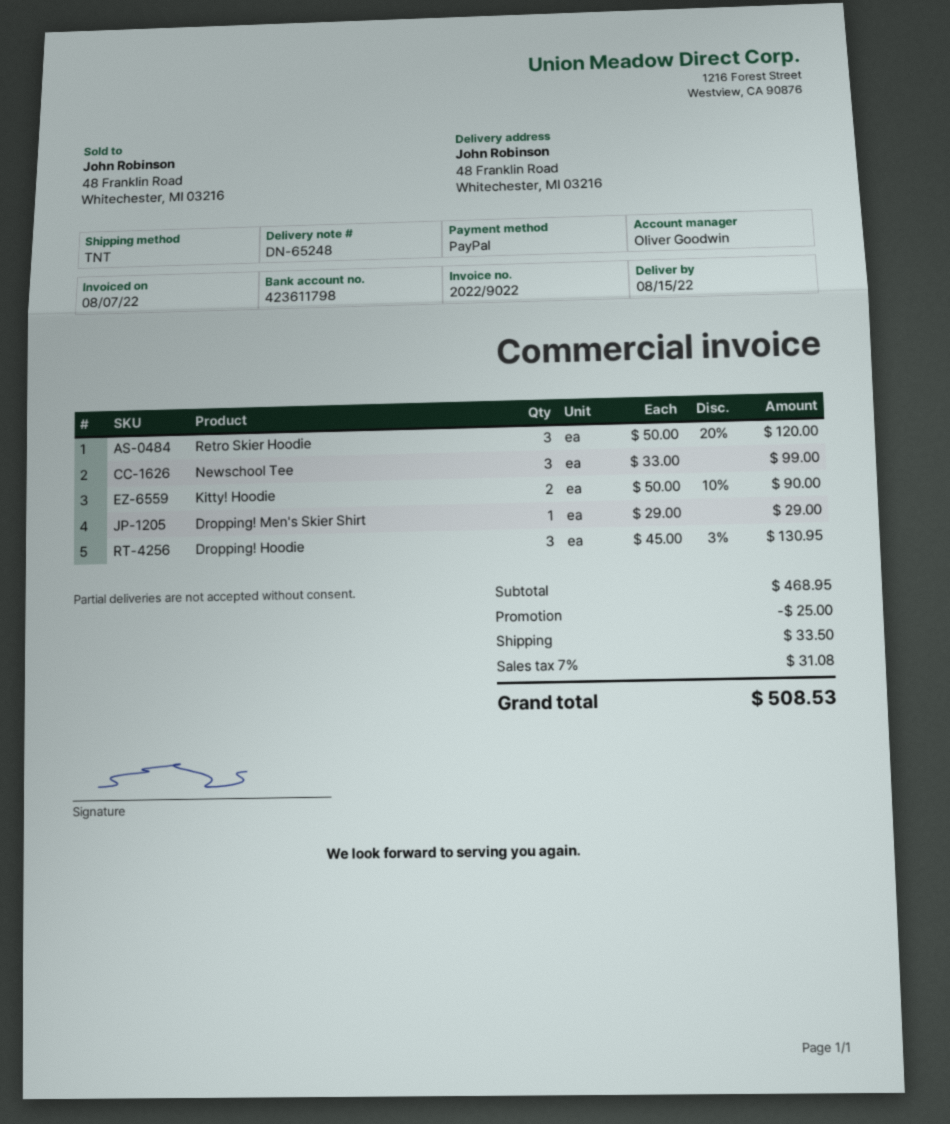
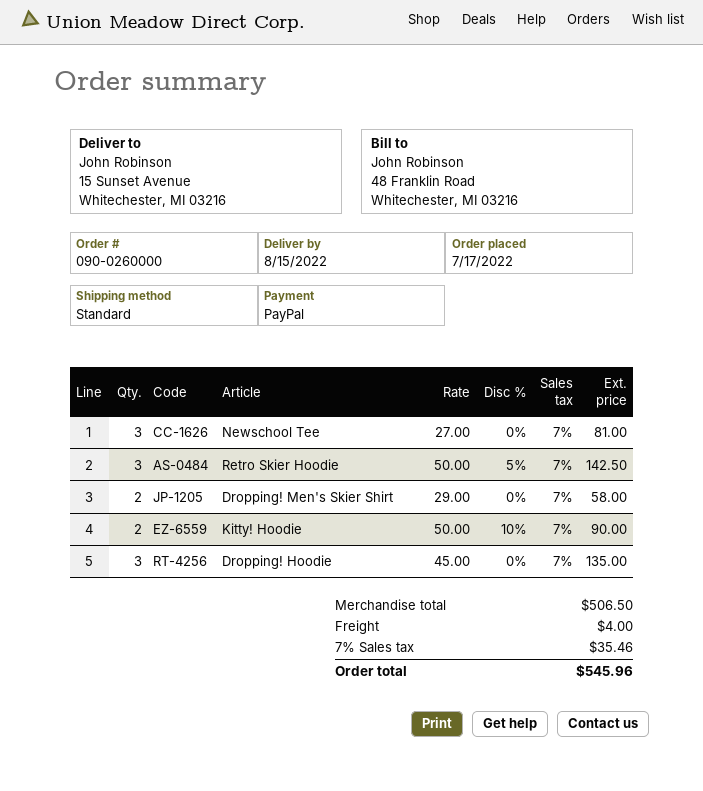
shipping method: TNT -> standard
ship to: 48 Franklin Road, Whitechester, MI 03216 -> 15 Sunset Avenue, Whitechester, MI 03216
Retro Skier Hoodie: 3 x 50.00 - 20% = 120.00 -> 3 x 50.00 - 5% = 142.50
Newschool Tee: 3 x 33.00 = 99.00 -> 3 x 27.00 = 81.00
Dropping! Men's Skier Shirt: 1 x 29.00 = 29.00 -> 2 x 29.00 = 58.00
Dropping! Hoodie: 3 x 45.00 - 3% = 130.95 -> 3 x 45.00 = 135.00
subtotal: 468.95 -> 506.50
discount: 25.00 -> none
shipping: 33.50 -> 4.00
tax: 7% = 31.08 -> 7% = 35.46
total: 508.53 -> 545.96

